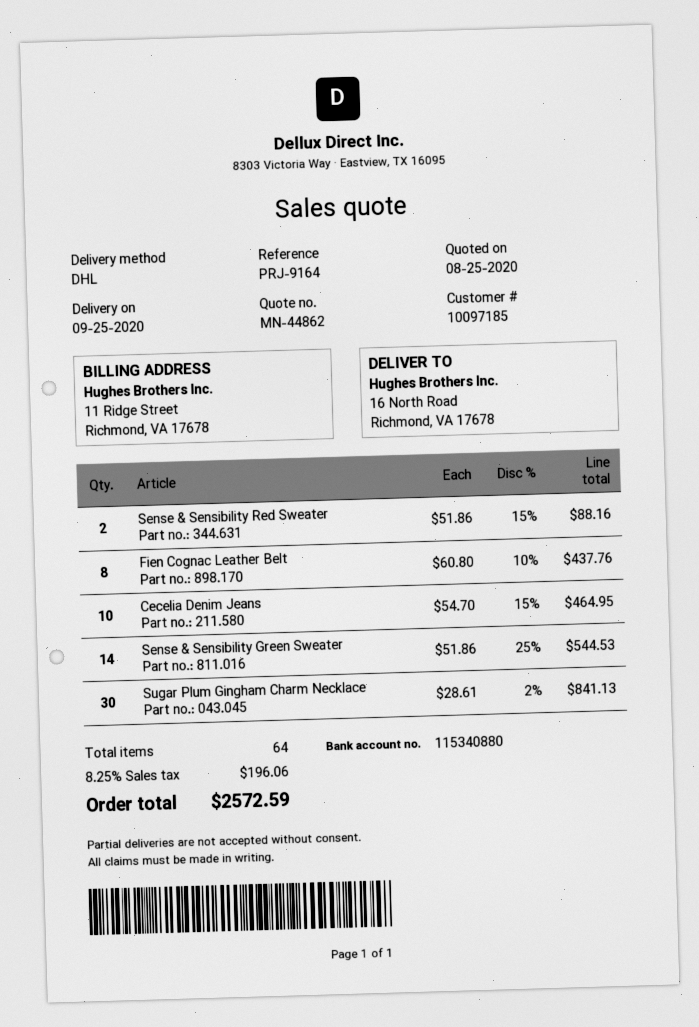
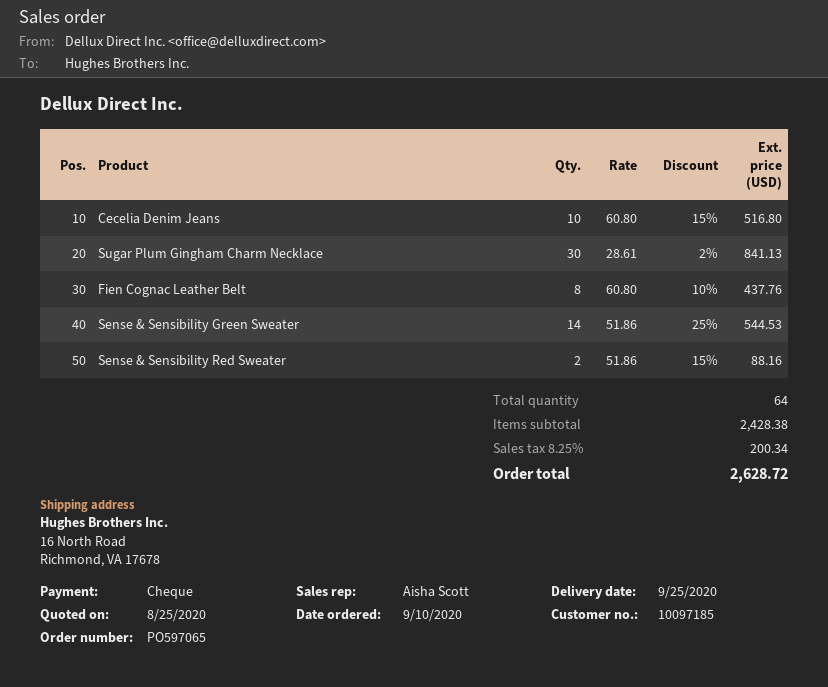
Cecelia Denim Jeans: 10 x 54.70 - 15% = 464.95 -> 10 x 60.80 - 15% = 516.80
tax: 8.25% = 196.06 -> 8.25% = 200.34
total: 2572.59 -> 2628.72

